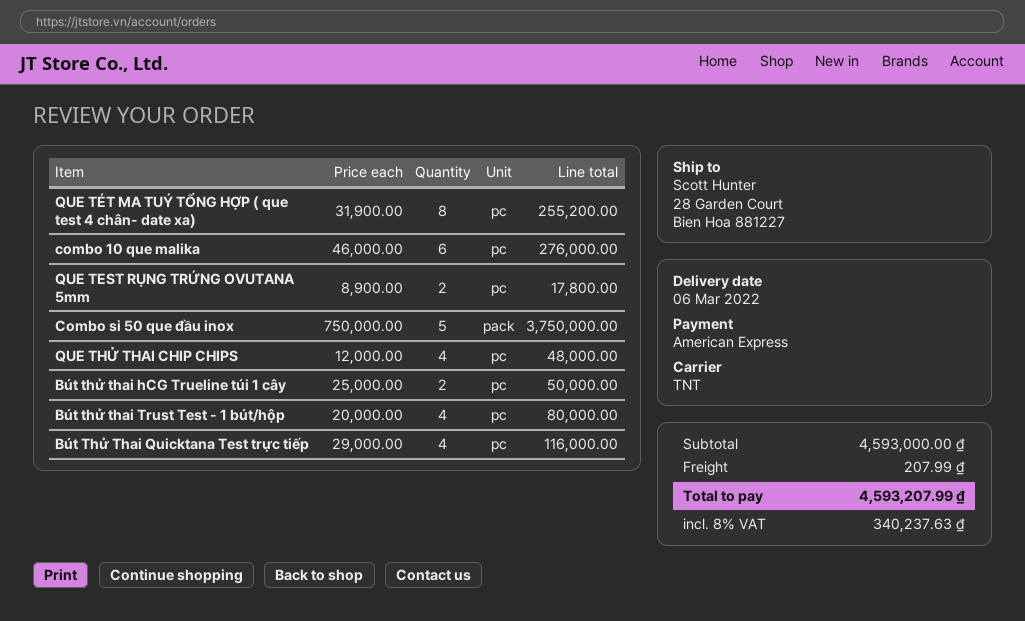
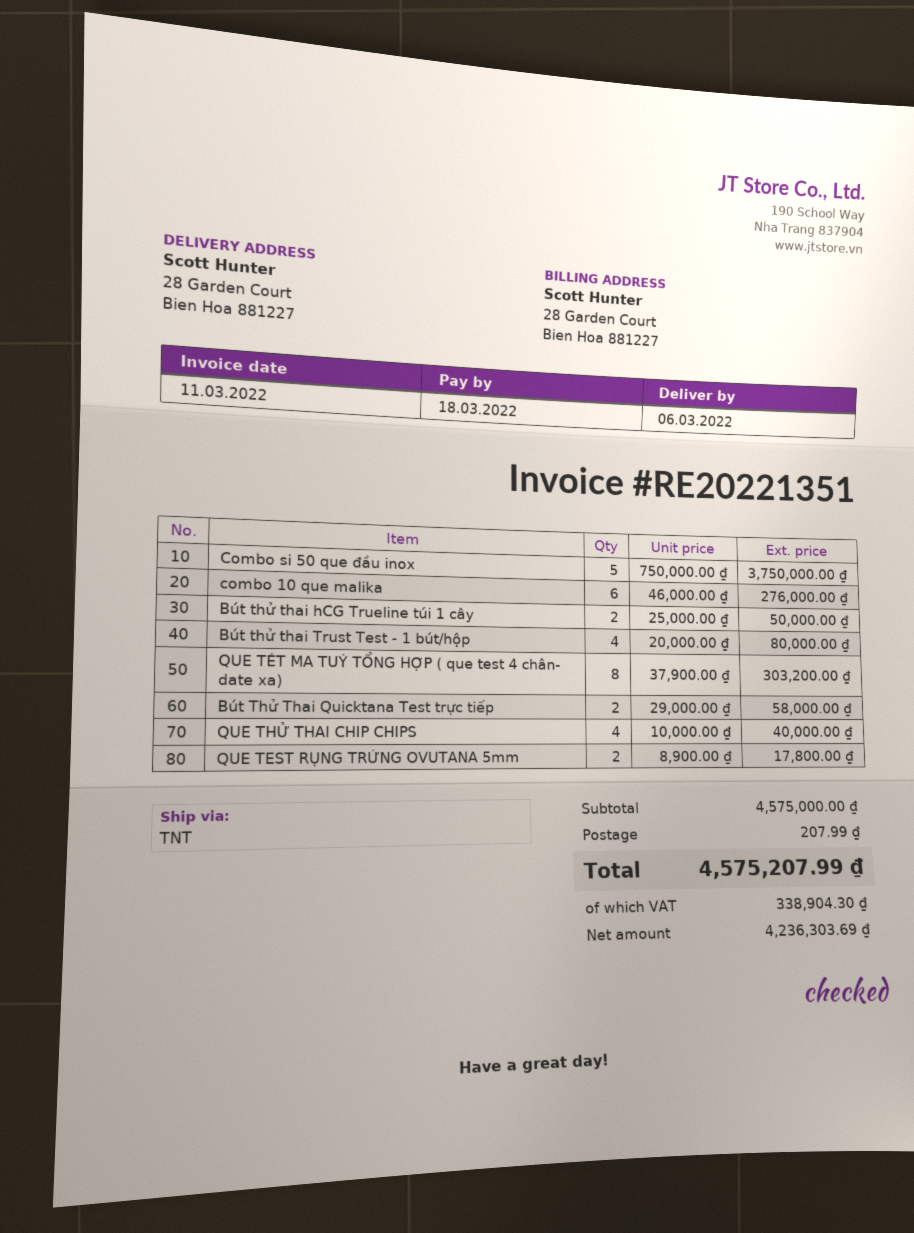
QUE TÉT MA TUÝ TỔNG HỢP ( que test 4 chân- date xa): 8 x 31900.00 = 255200.00 -> 8 x 37900.00 = 303200.00
QUE THỬ THAI CHIP CHIPS: 4 x 12000.00 = 48000.00 -> 4 x 10000.00 = 40000.00
Bút Thử Thai Quicktana Test trực tiếp: 4 x 29000.00 = 116000.00 -> 2 x 29000.00 = 58000.00
subtotal: 4593000.00 -> 4575000.00
tax: 340237.63 -> 338904.30
total: 4593207.99 -> 4575207.99

